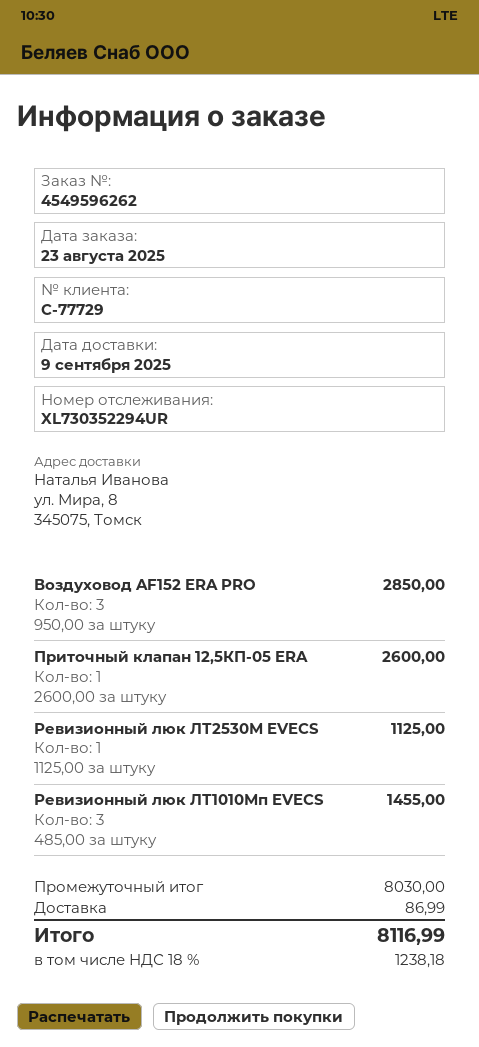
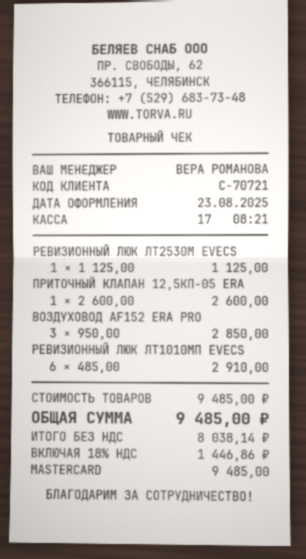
customer number: C-77729 -> C-70721
Ревизионный люк ЛТ1010Мп EVECS: 3 x 485.00 = 1455.00 -> 6 x 485.00 = 2910.00
subtotal: 8030.00 -> 9485.00
shipping: 86.99 -> none
tax: 18% = 1238.18 -> 18% = 1446.86
total: 8116.99 -> 9485.00

